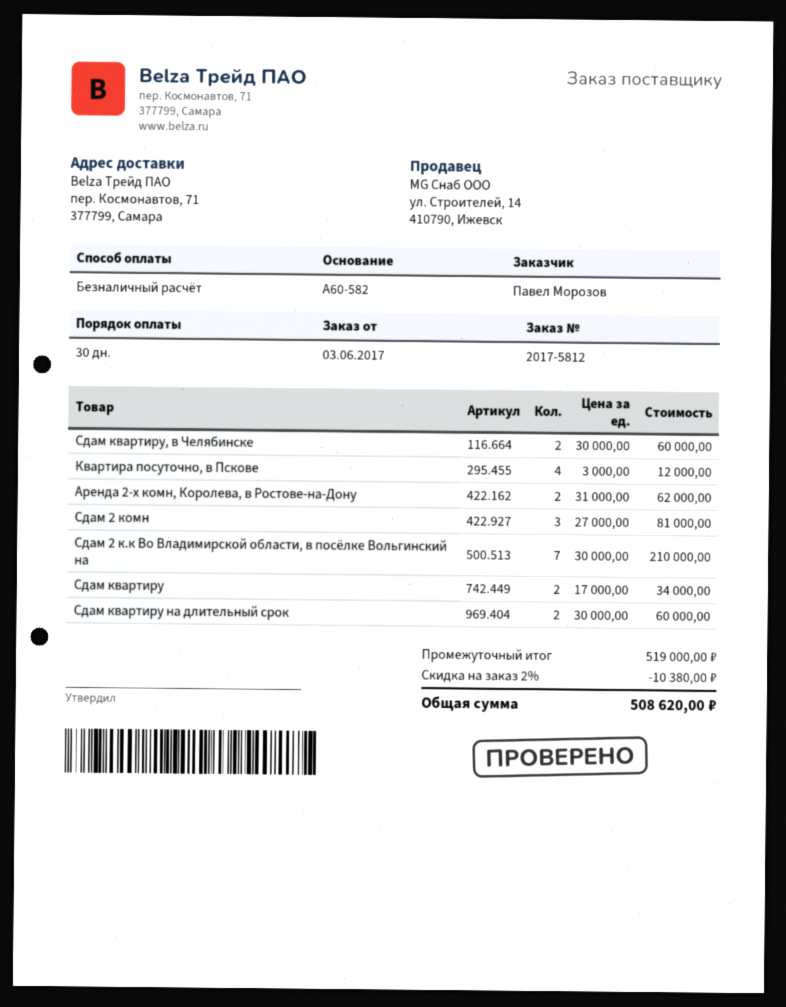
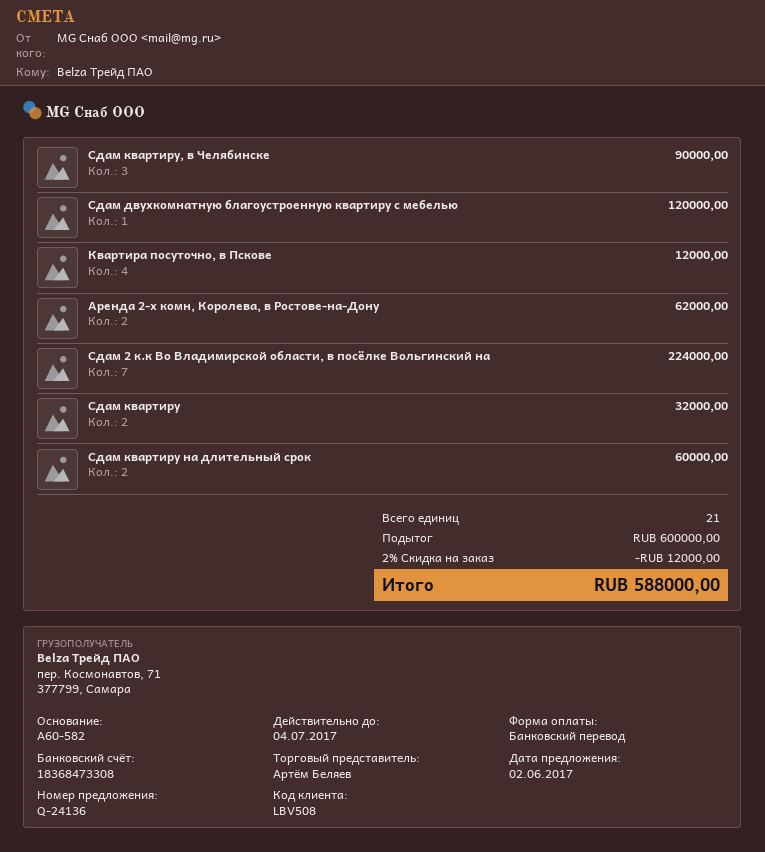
Сдам квартиру, в Челябинске: 2 for 60000.00 -> 3 for 90000.00
Сдам 2 комн: 3 for 81000.00 -> none
Сдам 2 к.к Во Владимирской области, в посёлке Вольгинский на: 7 for 210000.00 -> 7 for 224000.00
Сдам квартиру: 2 for 34000.00 -> 2 for 32000.00
Сдам двухкомнатную благоустроенную квартиру с мебелью: none -> 1 for 120000.00
subtotal: 519000.00 -> 600000.00
discount: 2% = 10380.00 -> 2% = 12000.00
total: 508620.00 -> 588000.00

